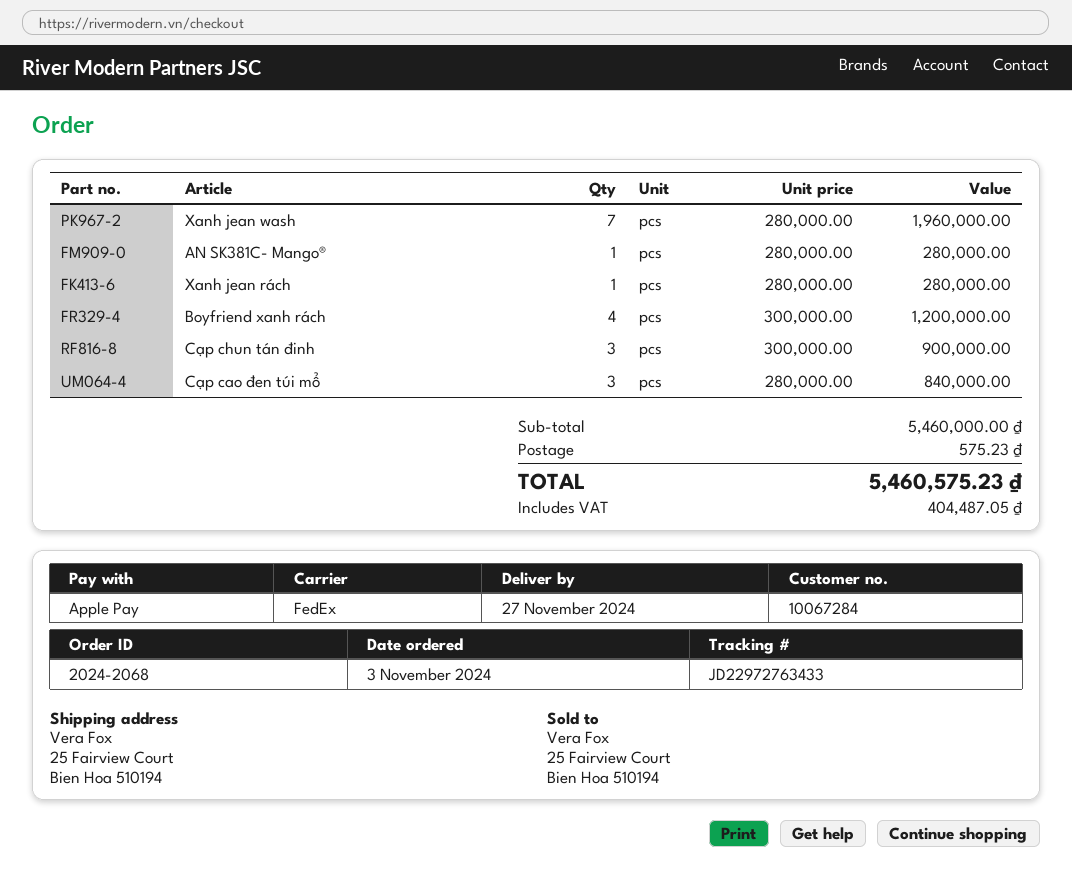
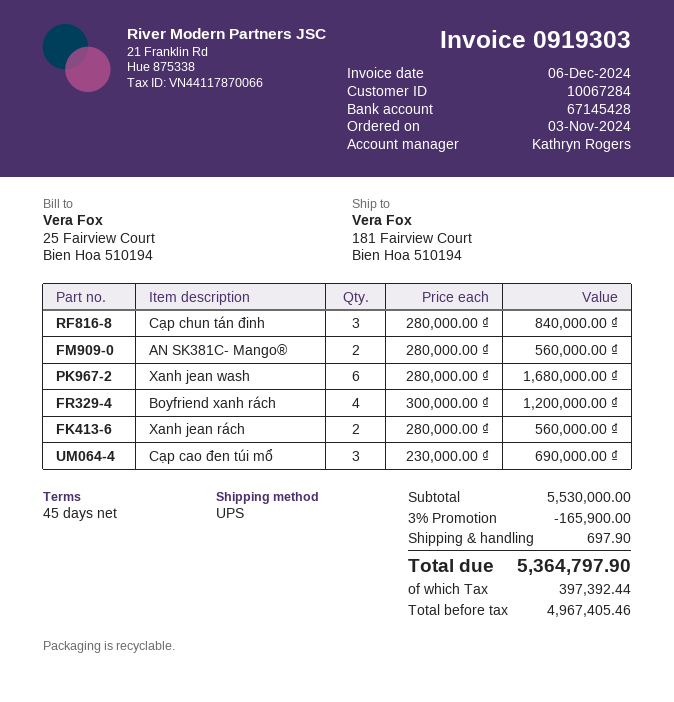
shipping method: FedEx -> UPS
ship to: 25 Fairview Court, Bien Hoa 510194 -> 181 Fairview Court, Bien Hoa 510194
Xanh jean wash: 7 x 280000.00 = 1960000.00 -> 6 x 280000.00 = 1680000.00
AN SK381C- Mango®: 1 x 280000.00 = 280000.00 -> 2 x 280000.00 = 560000.00
Xanh jean rách: 1 x 280000.00 = 280000.00 -> 2 x 280000.00 = 560000.00
Cạp chun tán đinh: 3 x 300000.00 = 900000.00 -> 3 x 280000.00 = 840000.00
Cạp cao đen túi mổ: 3 x 280000.00 = 840000.00 -> 3 x 230000.00 = 690000.00
subtotal: 5460000.00 -> 5530000.00
discount: none -> 3% = 165900.00
shipping: 575.23 -> 697.90
tax: 404487.05 -> 397392.44
total: 5460575.23 -> 5364797.90

